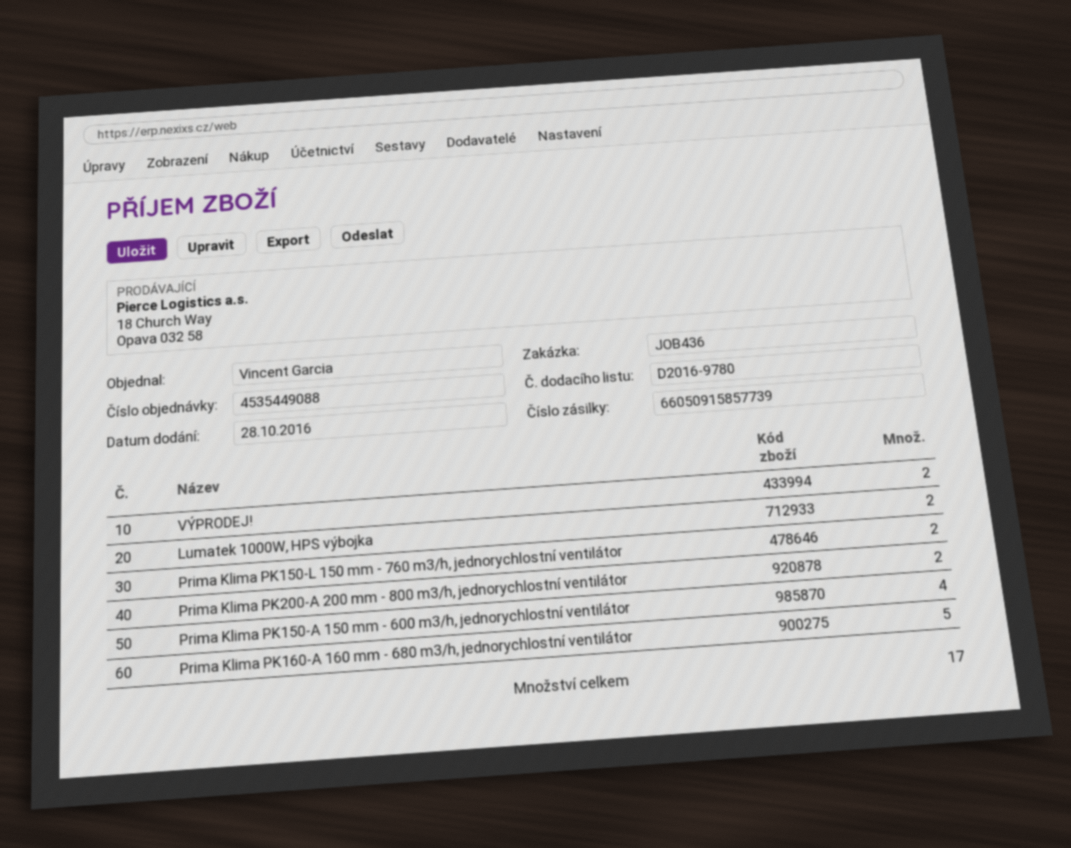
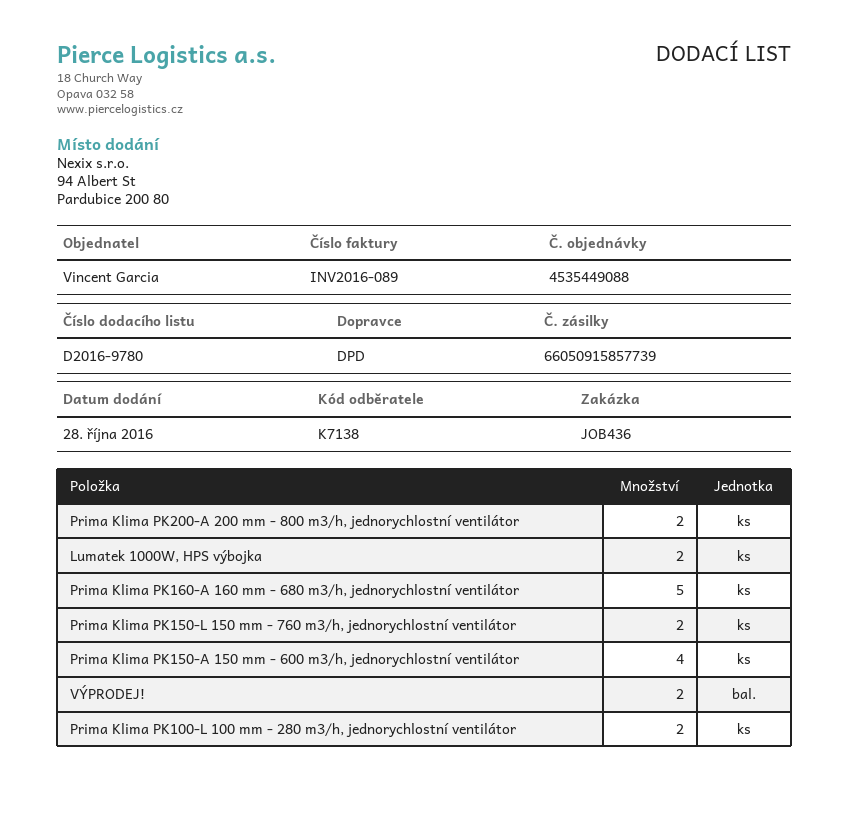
Prima Klima PK100-L 100 mm - 280 m3/h, jednorychlostní ventilátor: none -> 2

